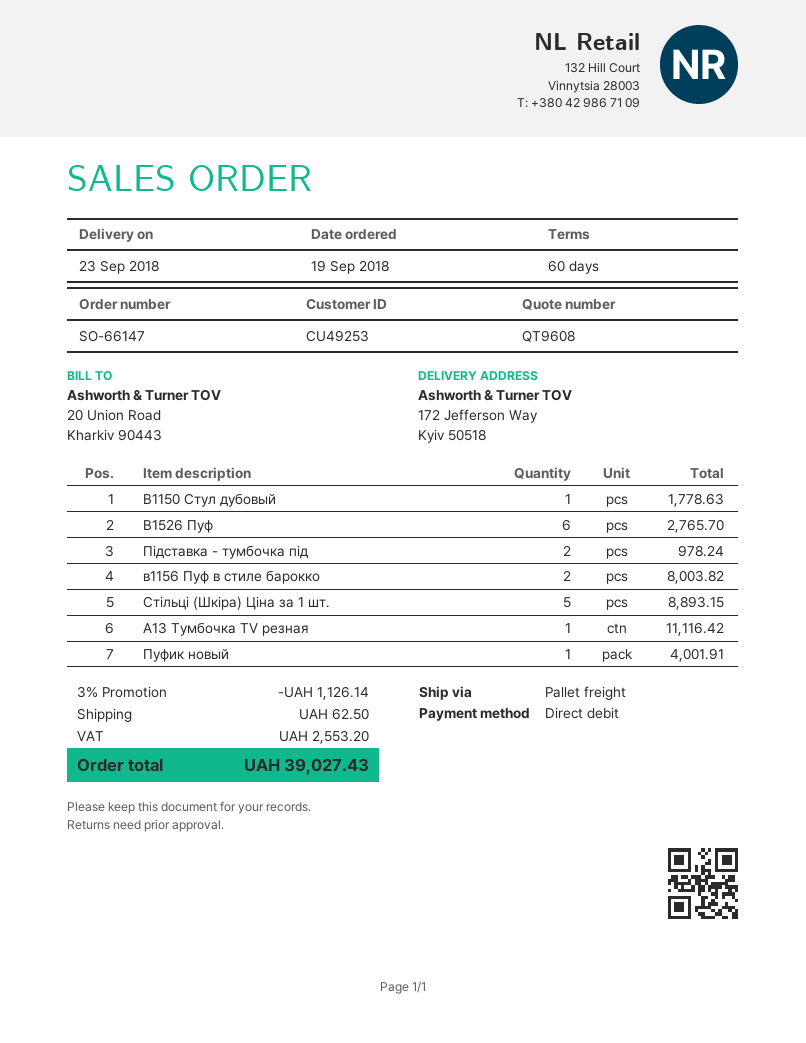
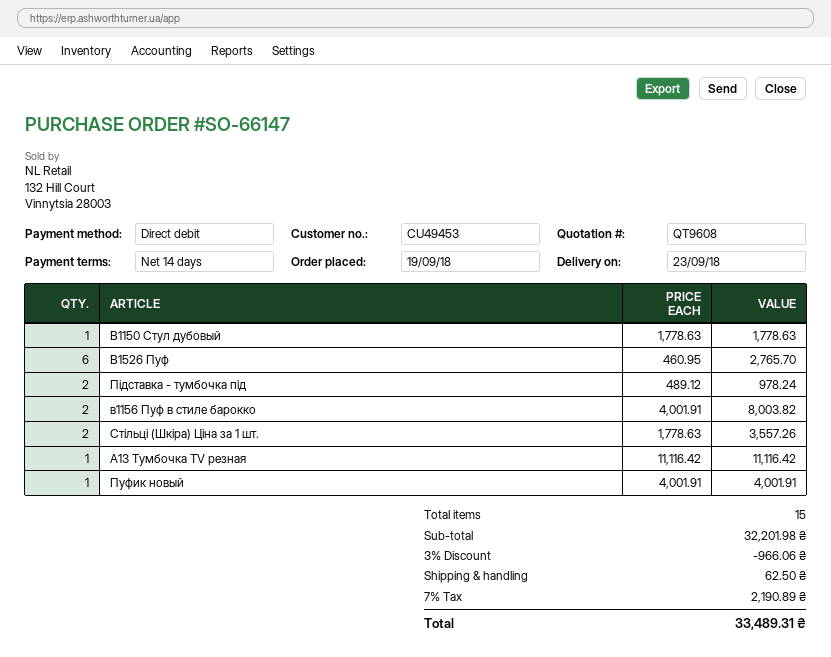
payment terms: 60 days -> 14 days
customer number: CU49253 -> CU49453
Стільці (Шкіра) Ціна за 1 шт.: 5 for 8893.15 -> 2 for 3557.26
discount: 3% = 1126.14 -> 3% = 966.06
tax: 2553.20 -> 2190.89
total: 39027.43 -> 33489.31

